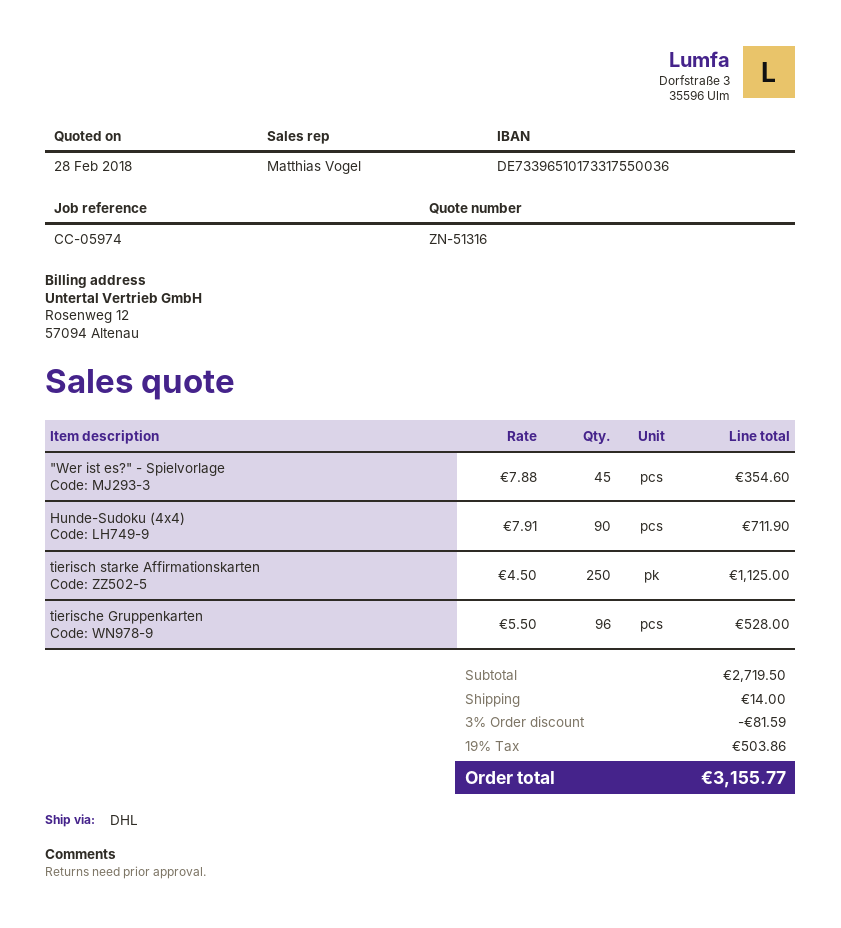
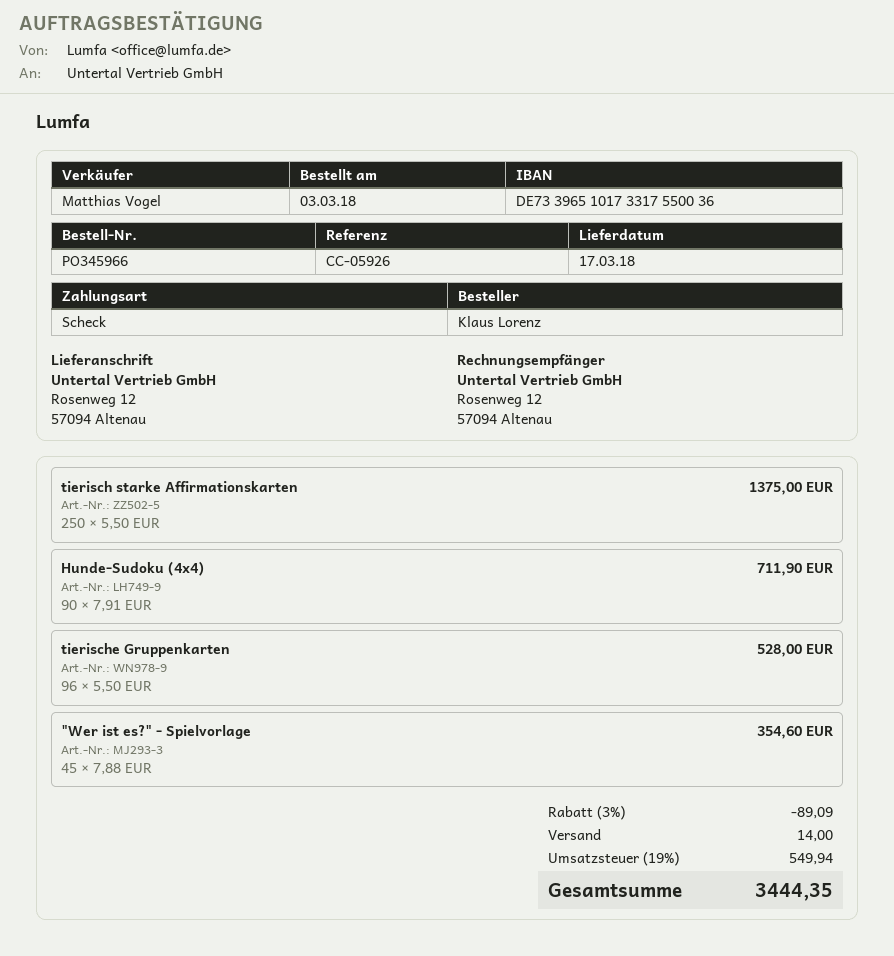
reference: CC-05974 -> CC-05926
tierisch starke Affirmationskarten: 250 x 4.50 = 1125.00 -> 250 x 5.50 = 1375.00
discount: 3% = 81.59 -> 3% = 89.09
tax: 19% = 503.86 -> 19% = 549.94
total: 3155.77 -> 3444.35

